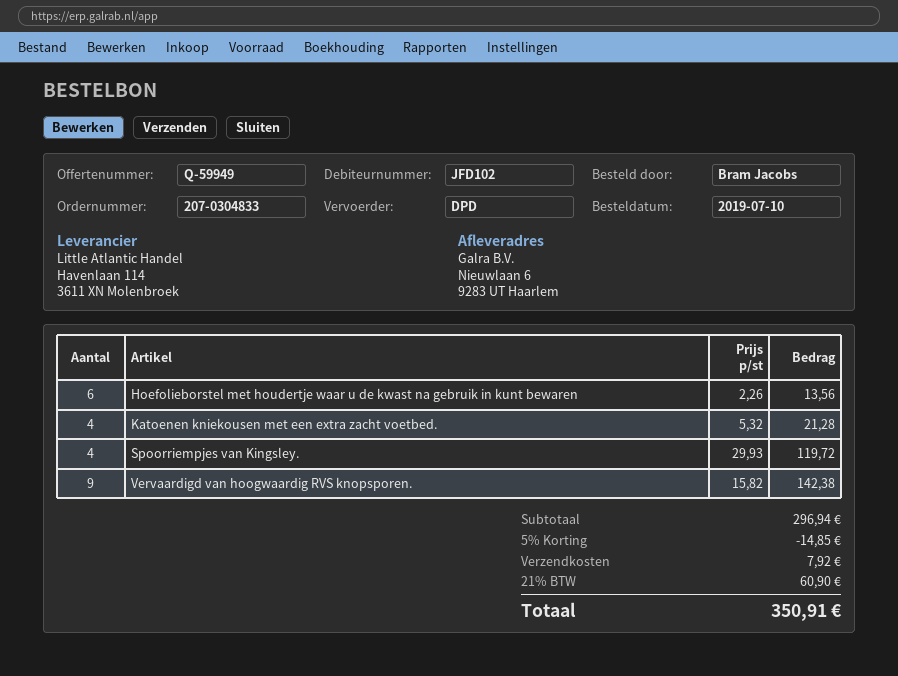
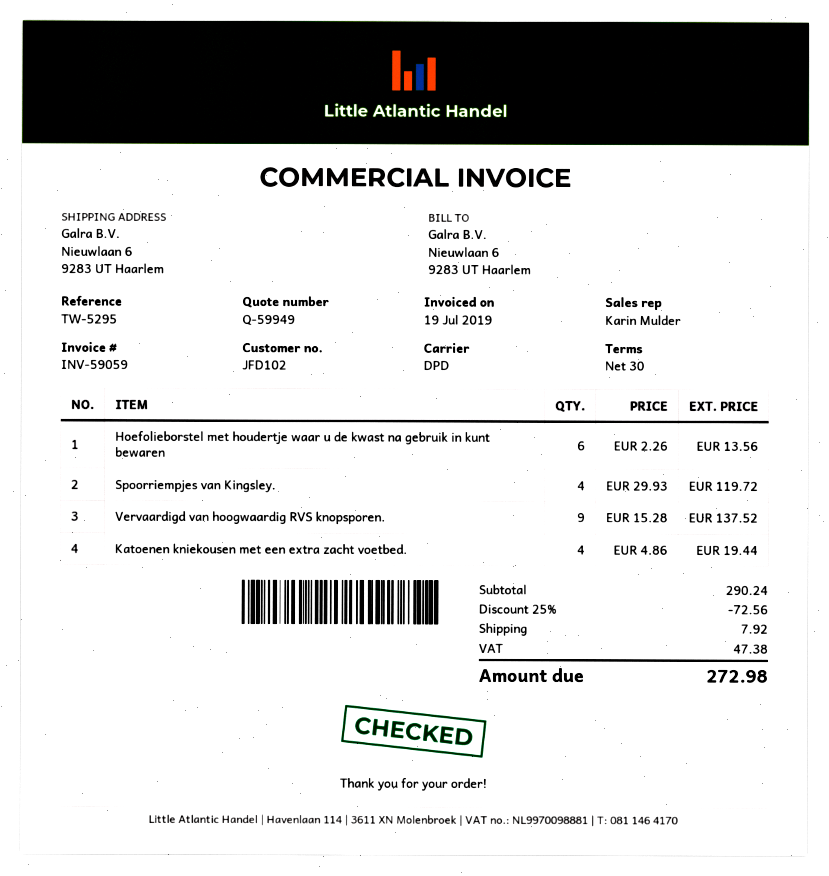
Katoenen kniekousen met een extra zacht voetbed.: 4 x 5.32 = 21.28 -> 4 x 4.86 = 19.44
Vervaardigd van hoogwaardig RVS knopsporen.: 9 x 15.82 = 142.38 -> 9 x 15.28 = 137.52
subtotal: 296.94 -> 290.24
discount: 5% = 14.85 -> 25% = 72.56
tax: 60.90 -> 47.38
total: 350.91 -> 272.98

